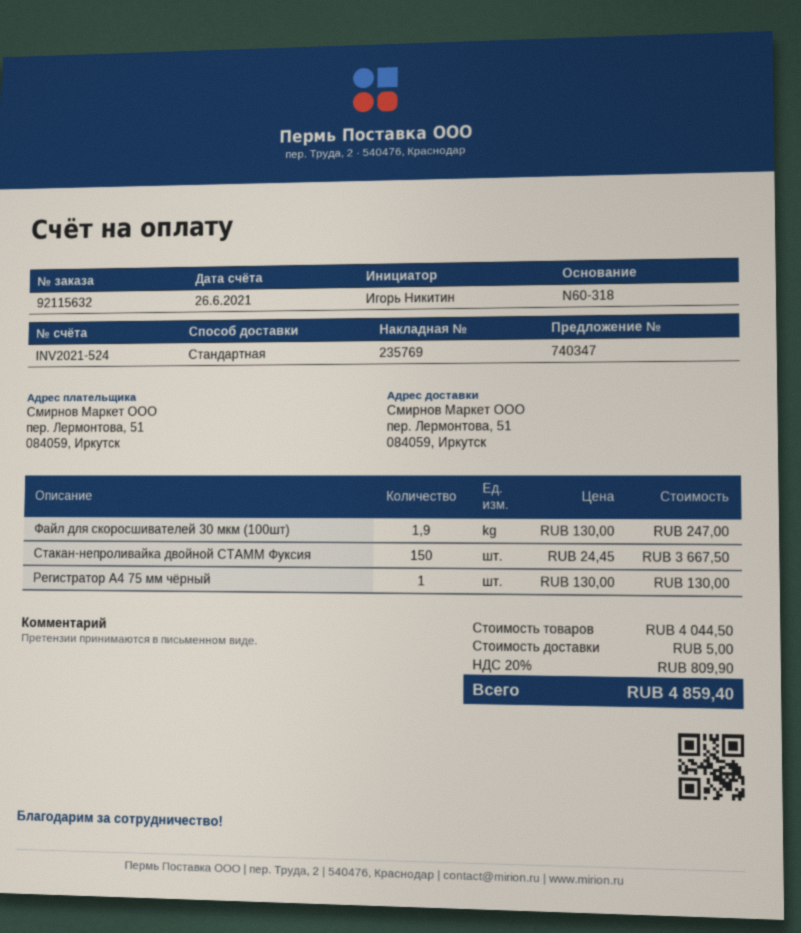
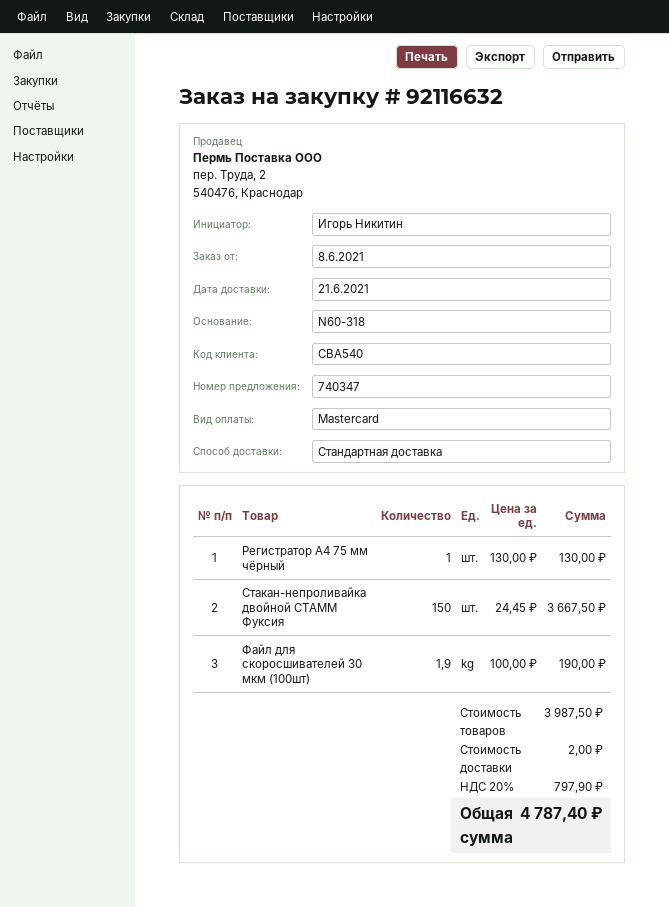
order number: 92115632 -> 92116632
Файл для скоросшивателей 30 мкм (100шт): 1.9 x 130.00 = 247.00 -> 1.9 x 100.00 = 190.00
subtotal: 4044.50 -> 3987.50
shipping: 5.00 -> 2.00
tax: 20% = 809.90 -> 20% = 797.90
total: 4859.40 -> 4787.40

